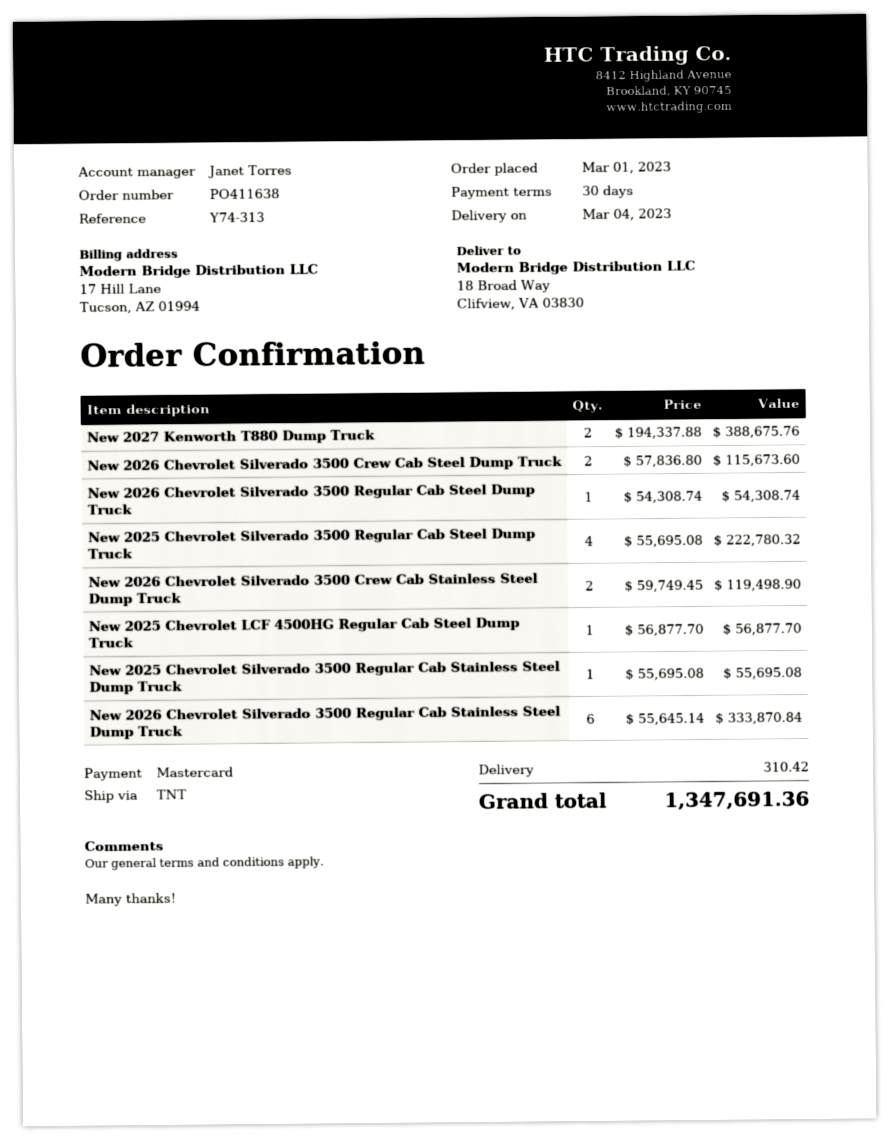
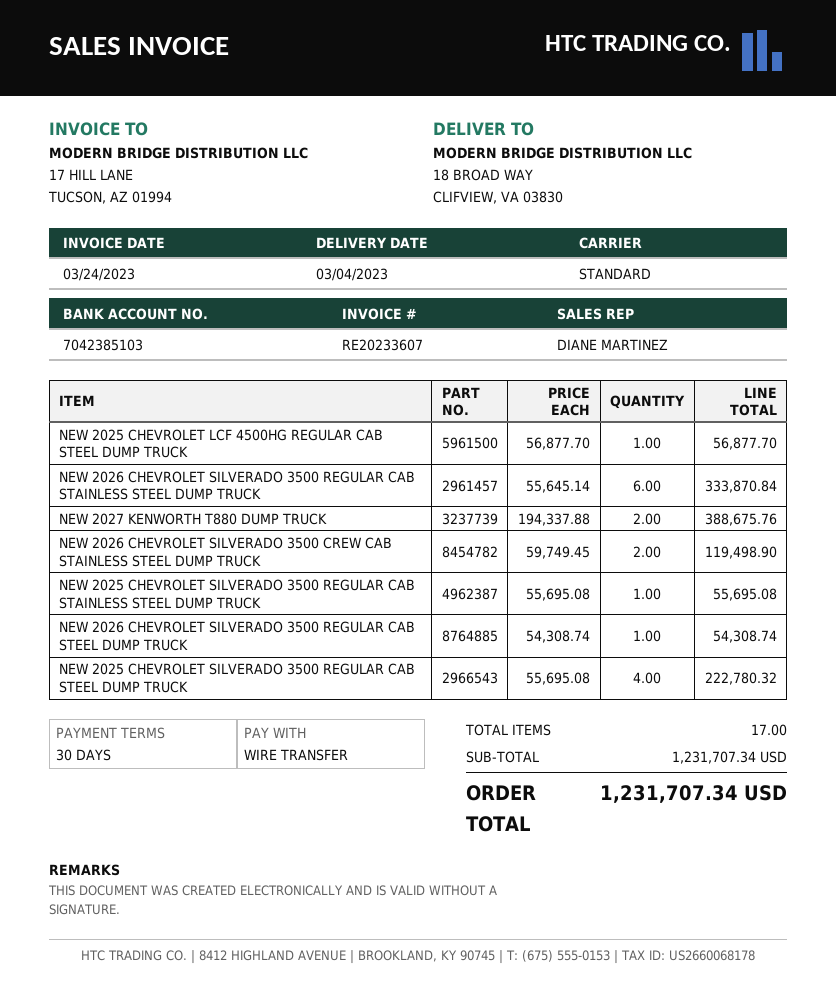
sales rep: Janet Torres -> DIANE MARTINEZ
payment method: Mastercard -> bank transfer
shipping method: TNT -> standard
New 2026 Chevrolet Silverado 3500 Crew Cab Steel Dump Truck: 2 x 57836.80 = 115673.60 -> none
shipping: 310.42 -> none
total: 1347691.36 -> 1231707.34

